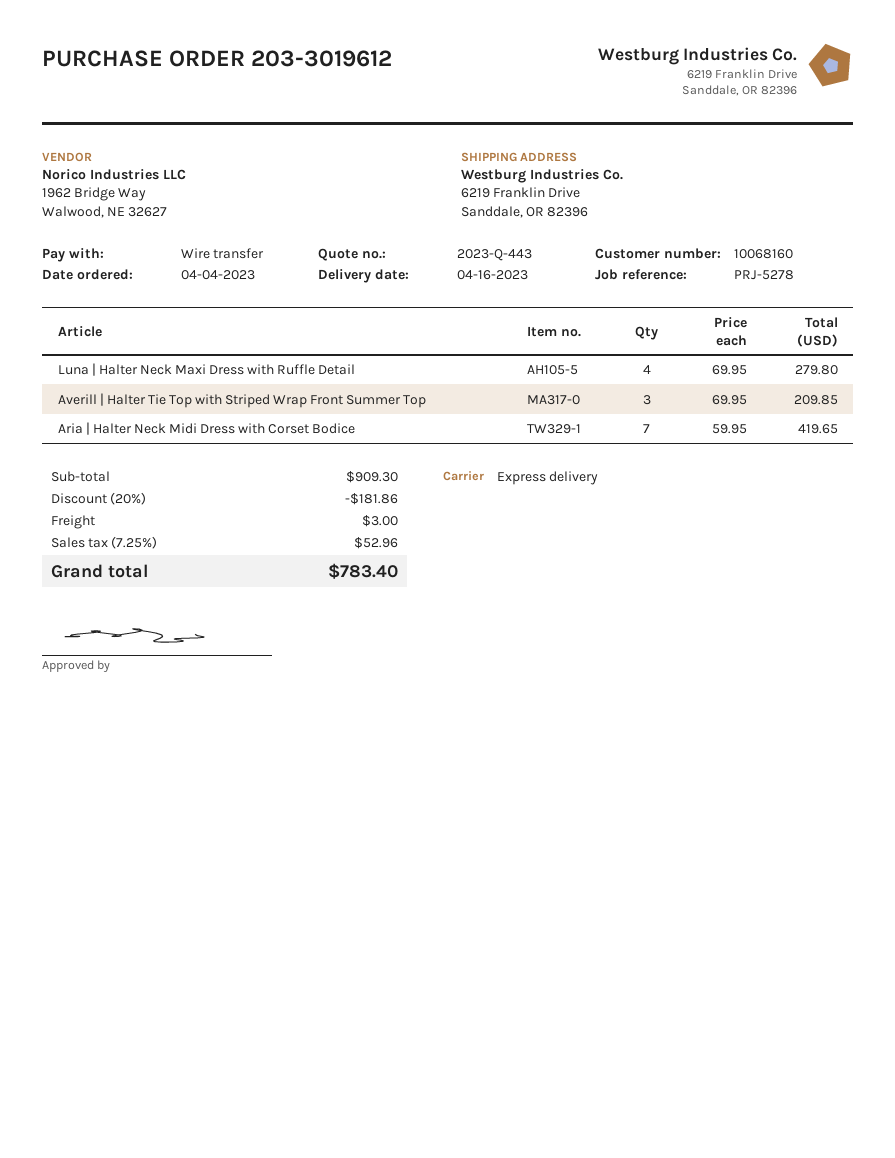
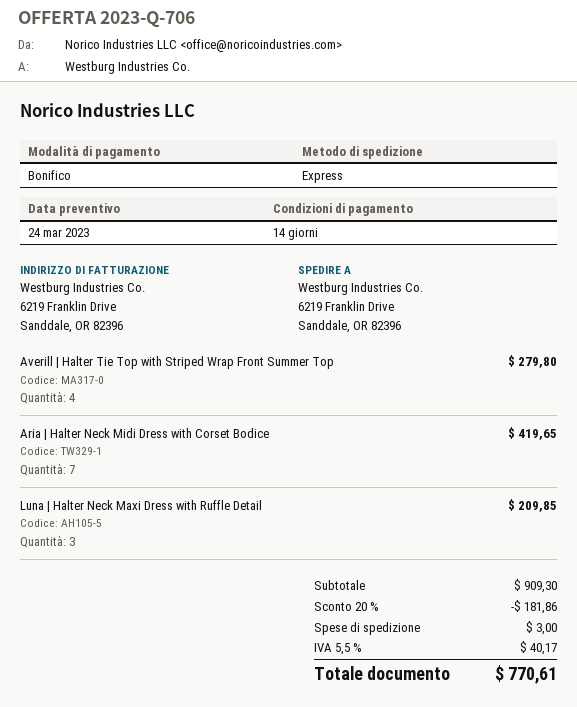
quote number: 2023-Q-443 -> 2023-Q-706
Luna | Halter Neck Maxi Dress with Ruffle Detail: 4 for 279.80 -> 3 for 209.85
Averill | Halter Tie Top with Striped Wrap Front Summer Top: 3 for 209.85 -> 4 for 279.80
tax: 7.25% = 52.96 -> 5.5% = 40.17
total: 783.40 -> 770.61

